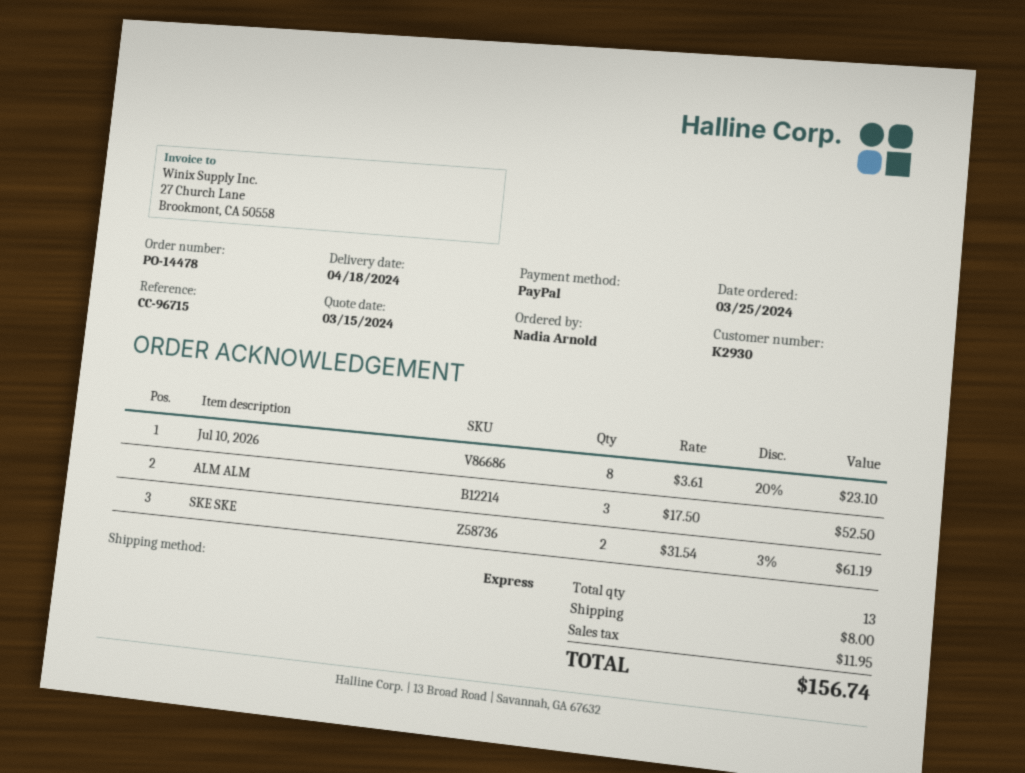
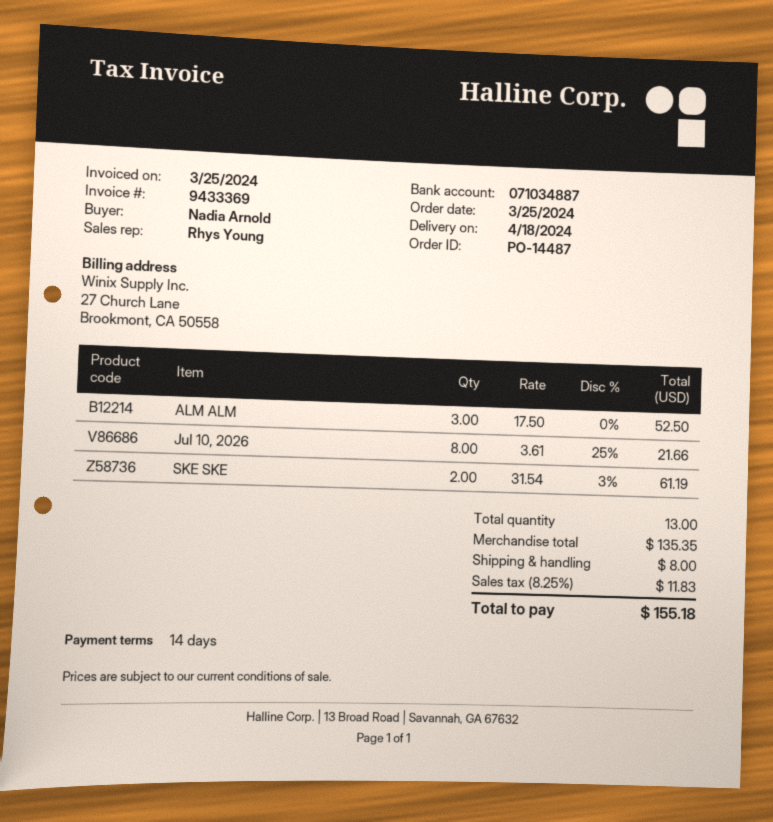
order number: PO-14478 -> PO-14487
Jul 10, 2026: 8 x 3.61 - 20% = 23.10 -> 8 x 3.61 - 25% = 21.66
tax: 11.95 -> 11.83
total: 156.74 -> 155.18

